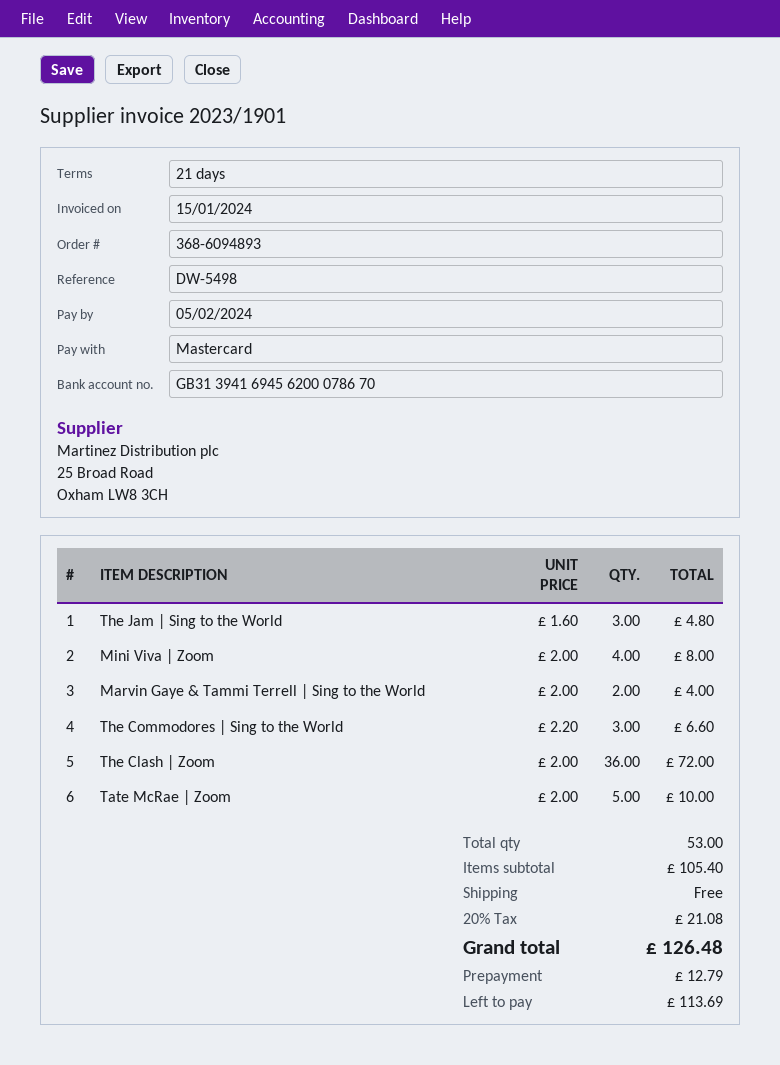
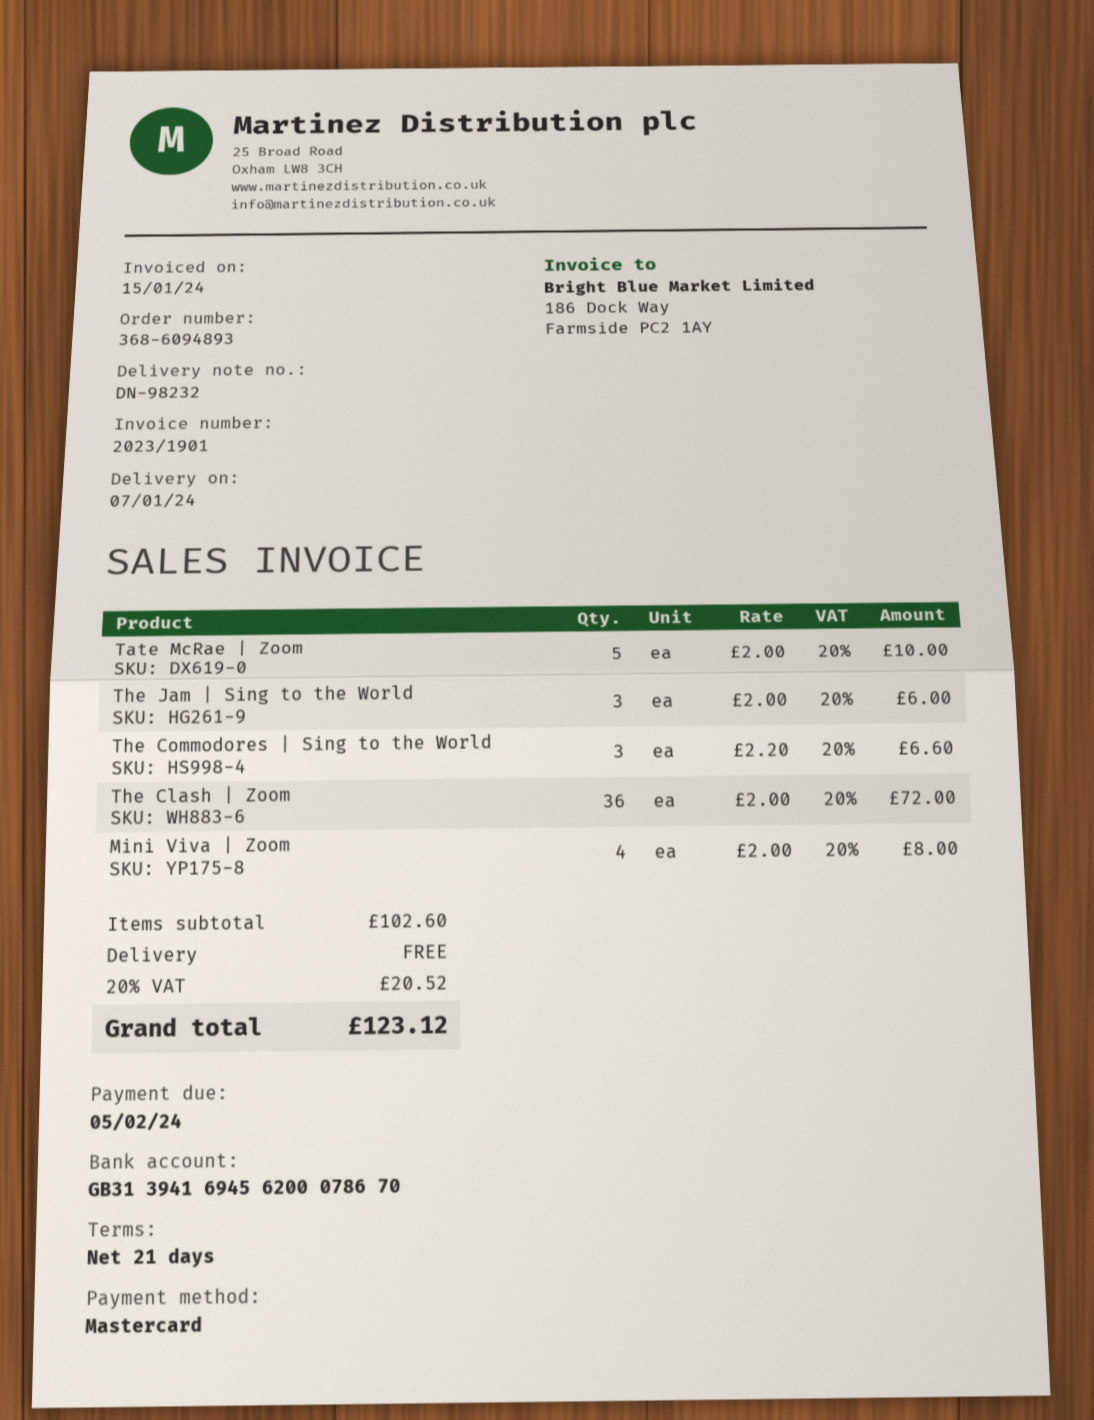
The Jam | Sing to the World: 3 x 1.60 = 4.80 -> 3 x 2.00 = 6.00
Marvin Gaye & Tammi Terrell | Sing to the World: 2 x 2.00 = 4.00 -> none
subtotal: 105.40 -> 102.60
tax: 20% = 21.08 -> 20% = 20.52
total: 126.48 -> 123.12

